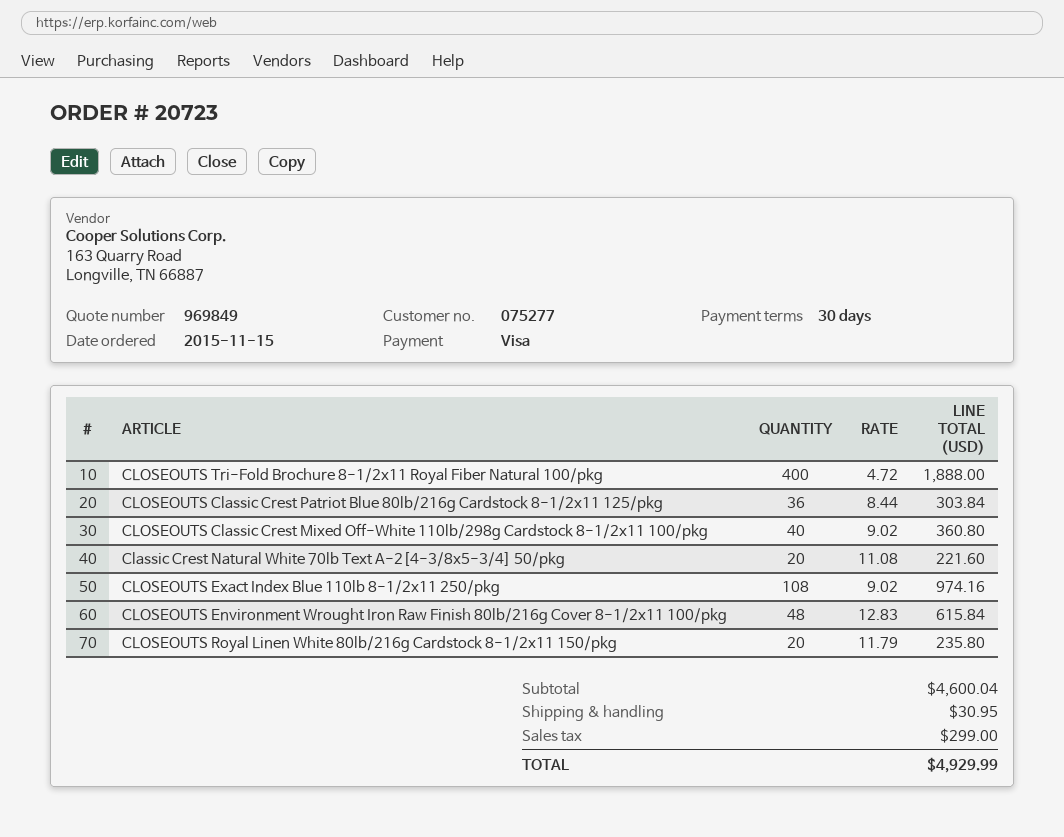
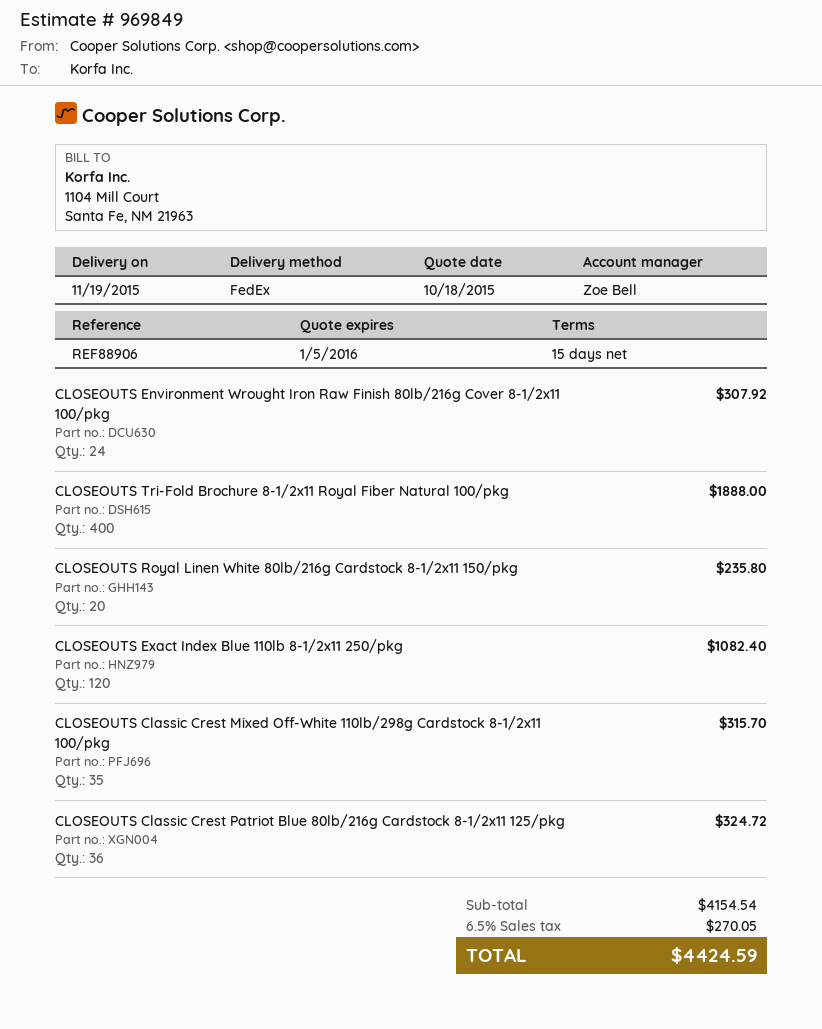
payment terms: 30 days -> 15 days
CLOSEOUTS Classic Crest Patriot Blue 80lb/216g Cardstock 8-1/2x11 125/pkg: 36 for 303.84 -> 36 for 324.72
CLOSEOUTS Classic Crest Mixed Off-White 110lb/298g Cardstock 8-1/2x11 100/pkg: 40 for 360.80 -> 35 for 315.70
Classic Crest Natural White 70lb Text A-2[4-3/8x5-3/4] 50/pkg: 20 for 221.60 -> none
CLOSEOUTS Exact Index Blue 110lb 8-1/2x11 250/pkg: 108 for 974.16 -> 120 for 1082.40
CLOSEOUTS Environment Wrought Iron Raw Finish 80lb/216g Cover 8-1/2x11 100/pkg: 48 for 615.84 -> 24 for 307.92
subtotal: 4600.04 -> 4154.54
shipping: 30.95 -> none
tax: 299.00 -> 270.05
total: 4929.99 -> 4424.59

